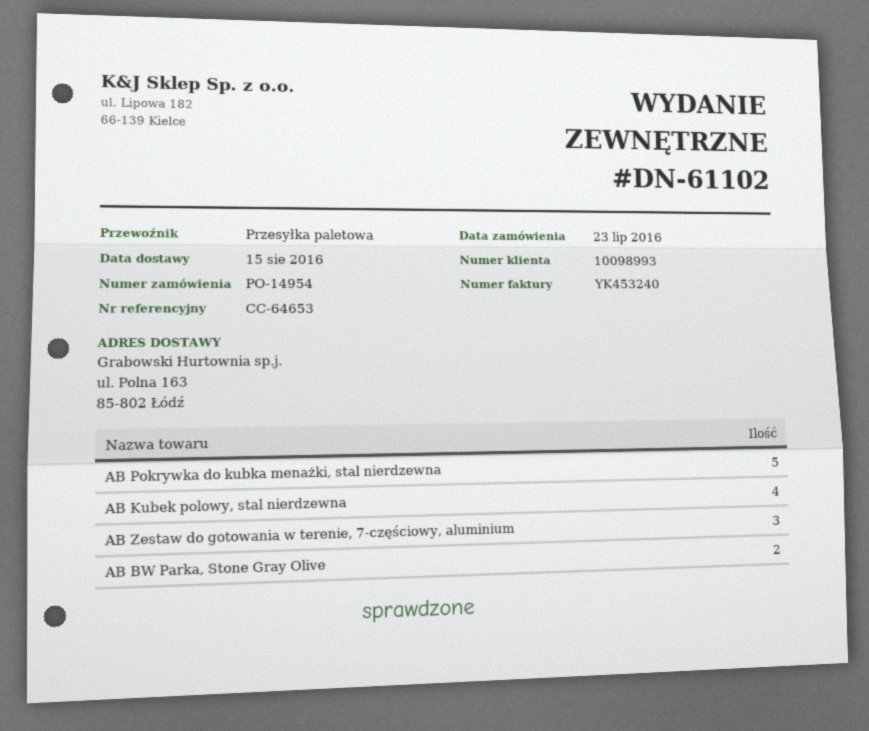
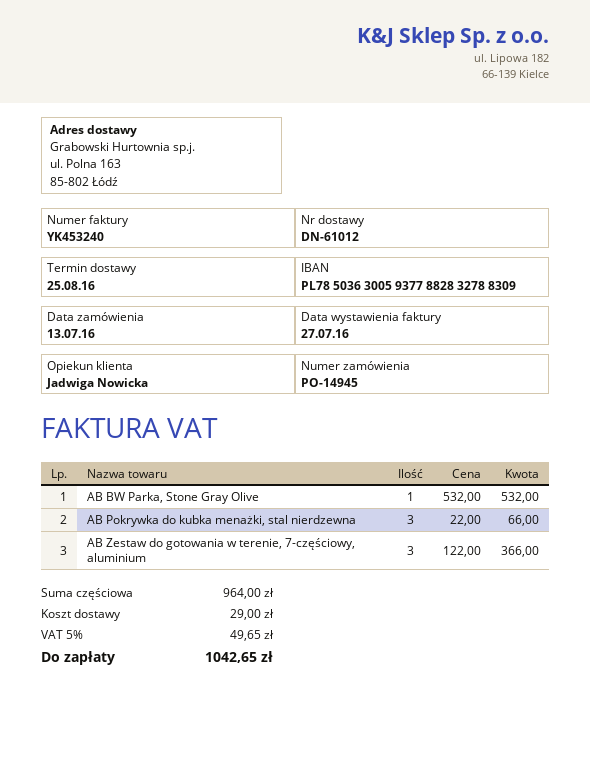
order number: PO-14954 -> PO-14945
order date: 2016-07-23 -> 2016-07-13
delivery note number: DN-61102 -> DN-61012
delivery date: 2016-08-15 -> 2016-08-25
AB Pokrywka do kubka menażki, stal nierdzewna: 5 -> 3
AB Kubek polowy, stal nierdzewna: 4 -> none
AB BW Parka, Stone Gray Olive: 2 -> 1

